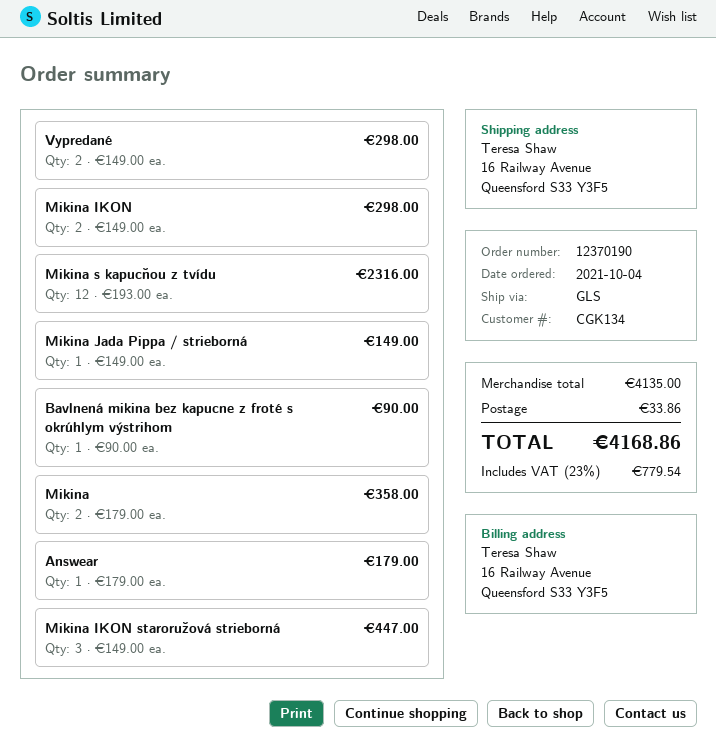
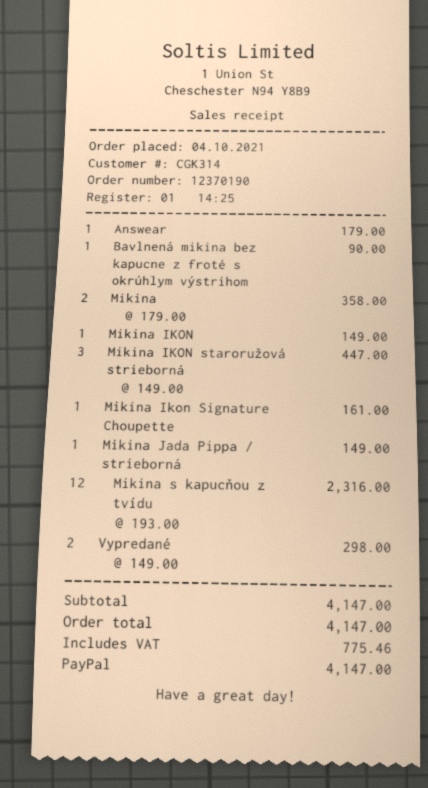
customer number: CGK134 -> CGK314
Mikina IKON: 2 x 149.00 = 298.00 -> 1 x 149.00 = 149.00
Mikina Ikon Signature Choupette: none -> 1 x 161.00 = 161.00
subtotal: 4135.00 -> 4147.00
shipping: 33.86 -> none
tax: 779.54 -> 775.46
total: 4168.86 -> 4147.00

